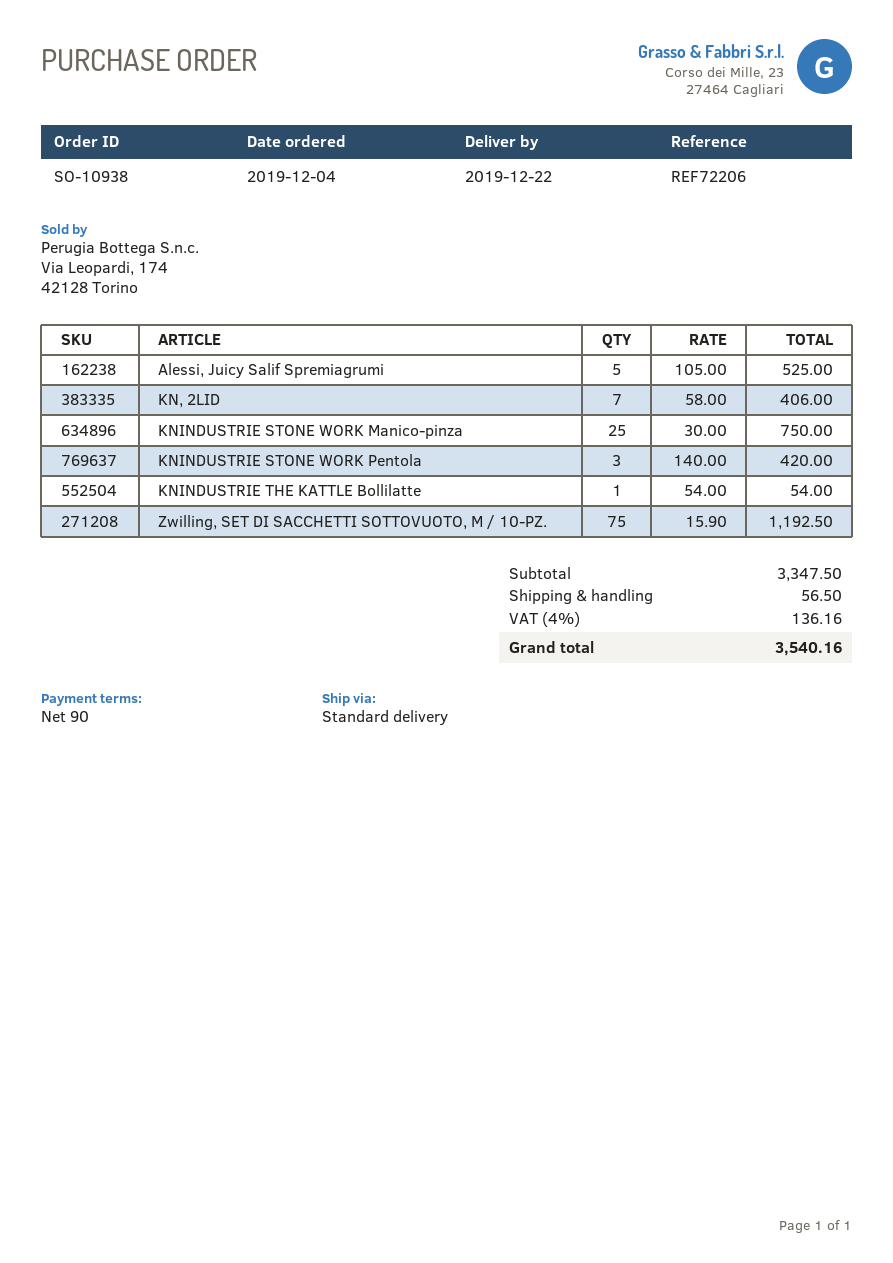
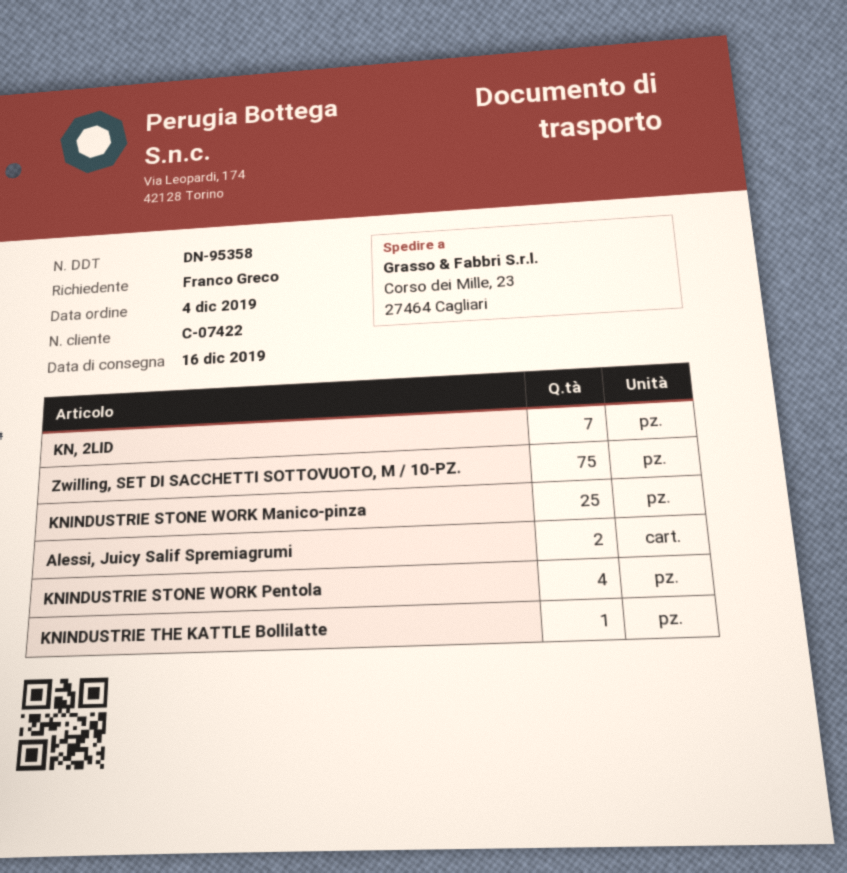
delivery date: 2019-12-22 -> 2019-12-16
Alessi, Juicy Salif Spremiagrumi: 5 -> 2
KNINDUSTRIE STONE WORK Pentola: 3 -> 4

